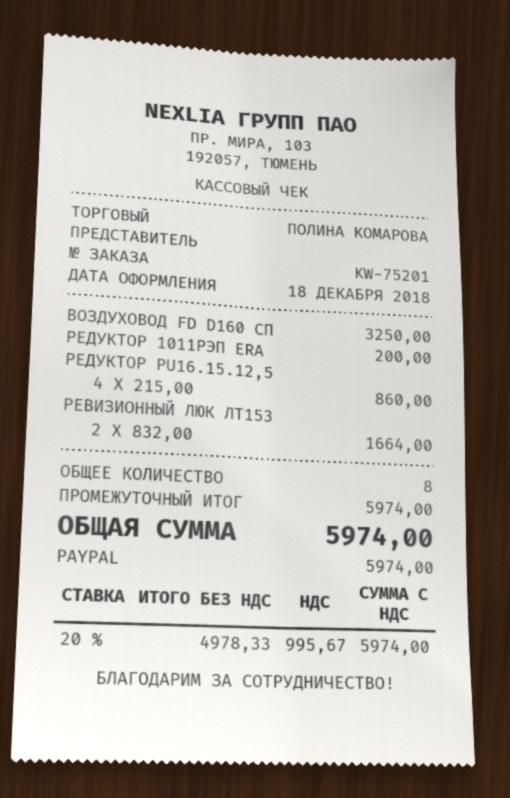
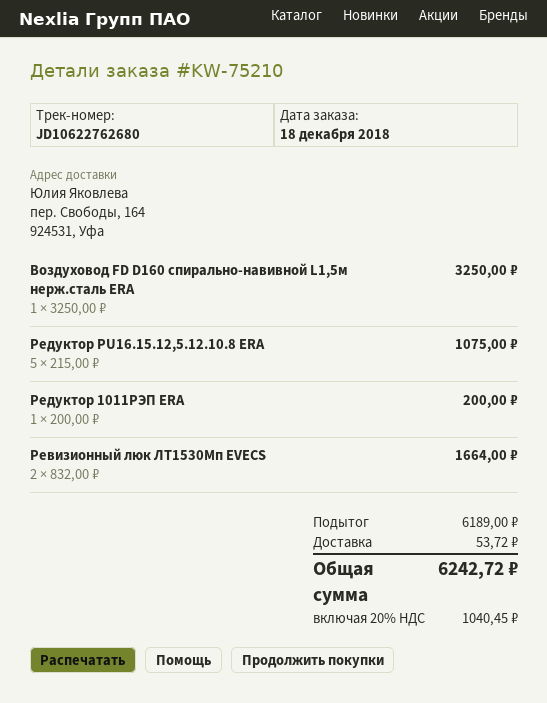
order number: KW-75201 -> KW-75210
РЕДУКТОР PU16.15.12,5: 4 x 215.00 = 860.00 -> 5 x 215.00 = 1075.00
subtotal: 5974.00 -> 6189.00
shipping: none -> 53.72
tax: 20% = 995.67 -> 20% = 1040.45
total: 5974.00 -> 6242.72

